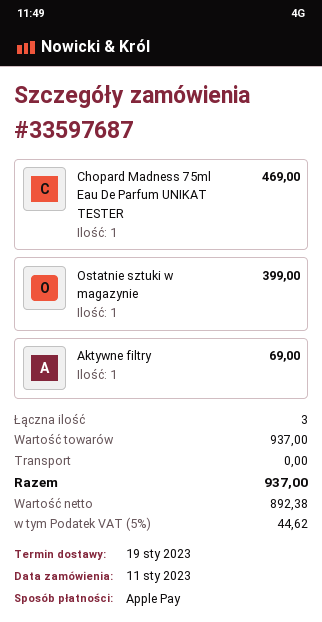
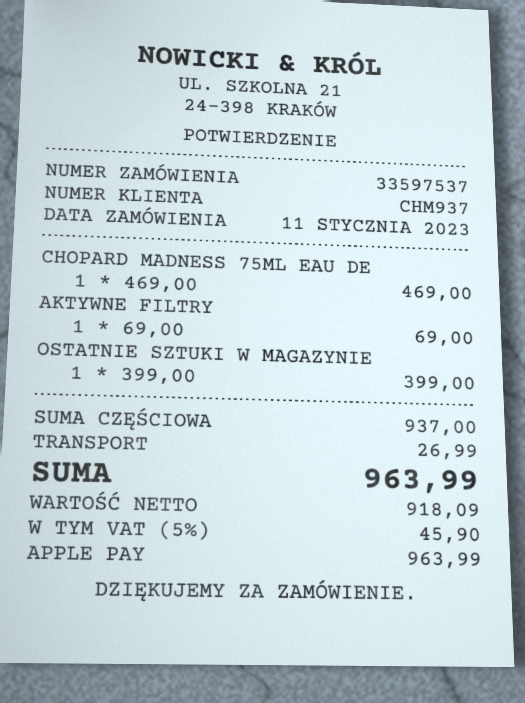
order number: 33597687 -> 33597537
shipping: 0.00 -> 26.99
net: 892.38 -> 918.09
tax: 5% = 44.62 -> 5% = 45.90
total: 937.00 -> 963.99

